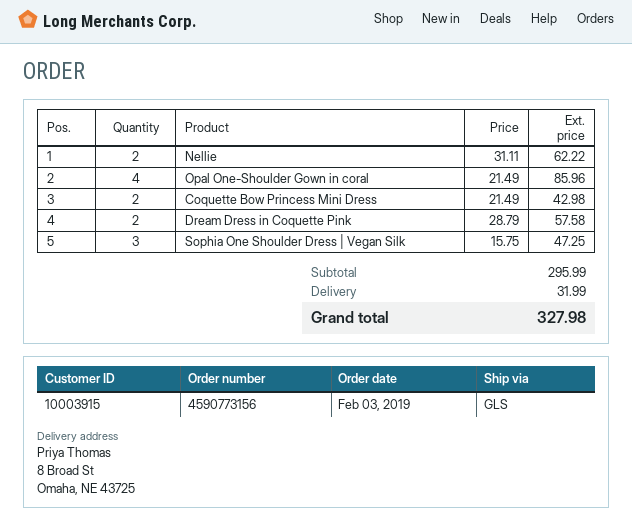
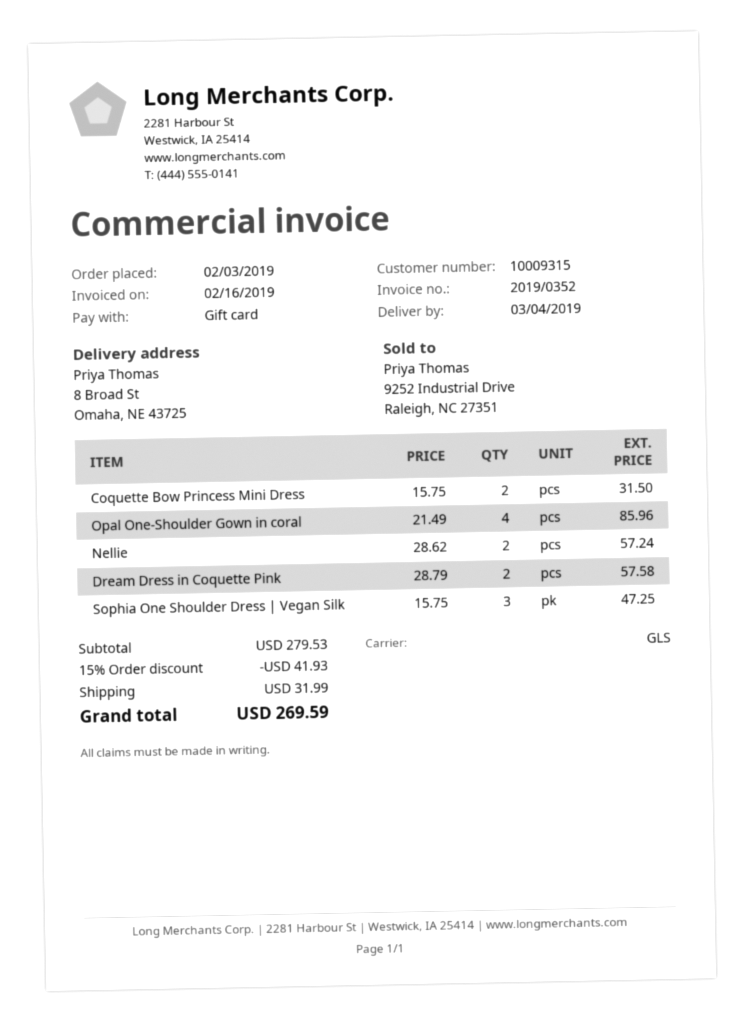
customer number: 10003915 -> 10009315
Nellie: 2 x 31.11 = 62.22 -> 2 x 28.62 = 57.24
Coquette Bow Princess Mini Dress: 2 x 21.49 = 42.98 -> 2 x 15.75 = 31.50
subtotal: 295.99 -> 279.53
discount: none -> 15% = 41.93
total: 327.98 -> 269.59

